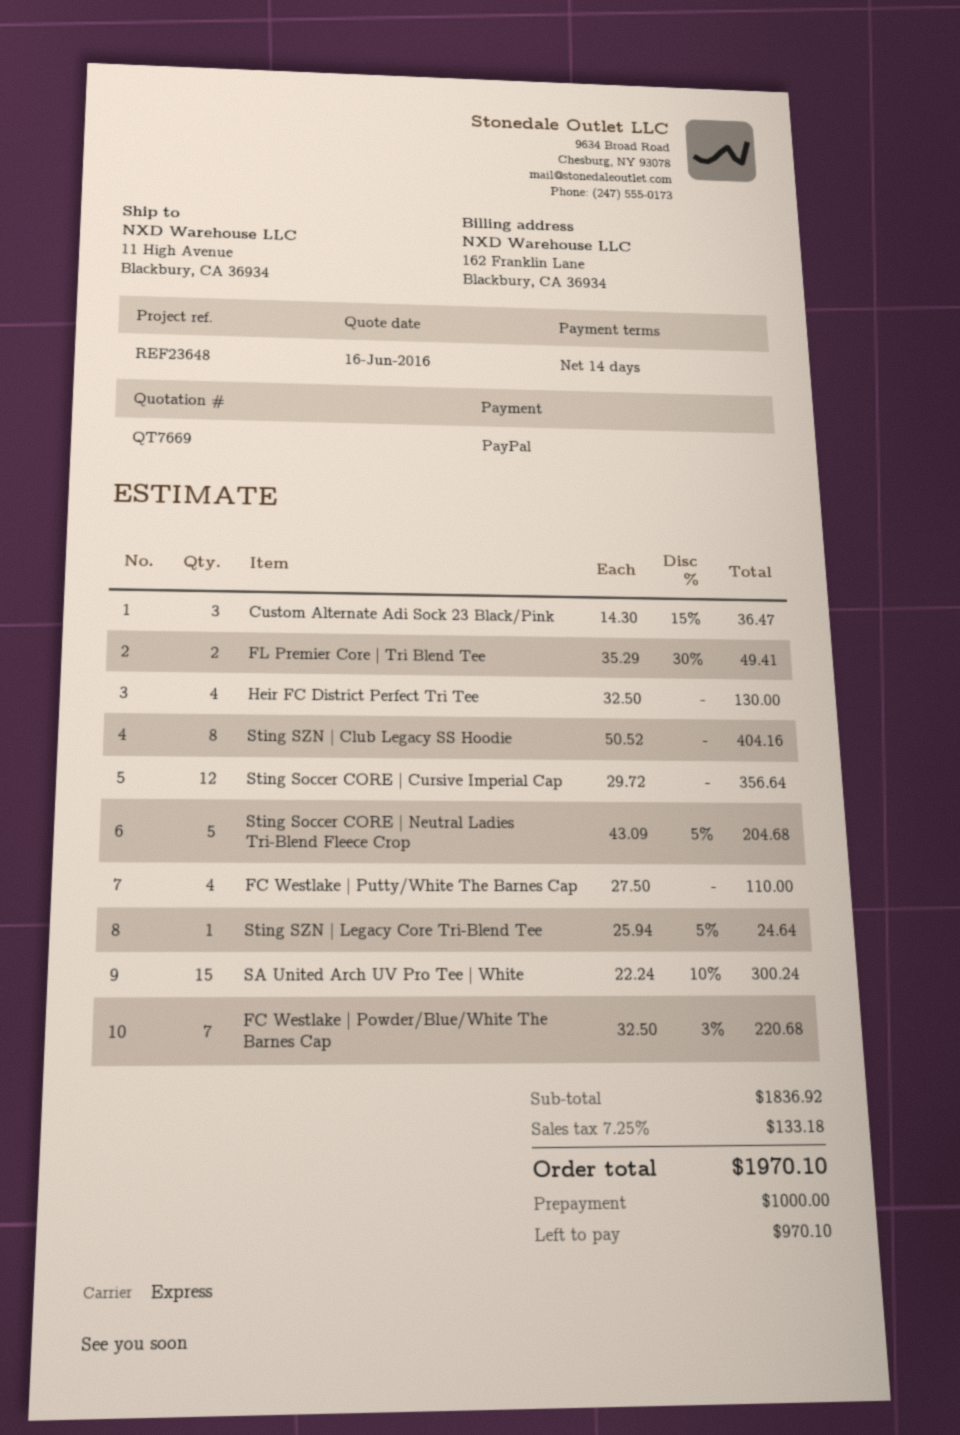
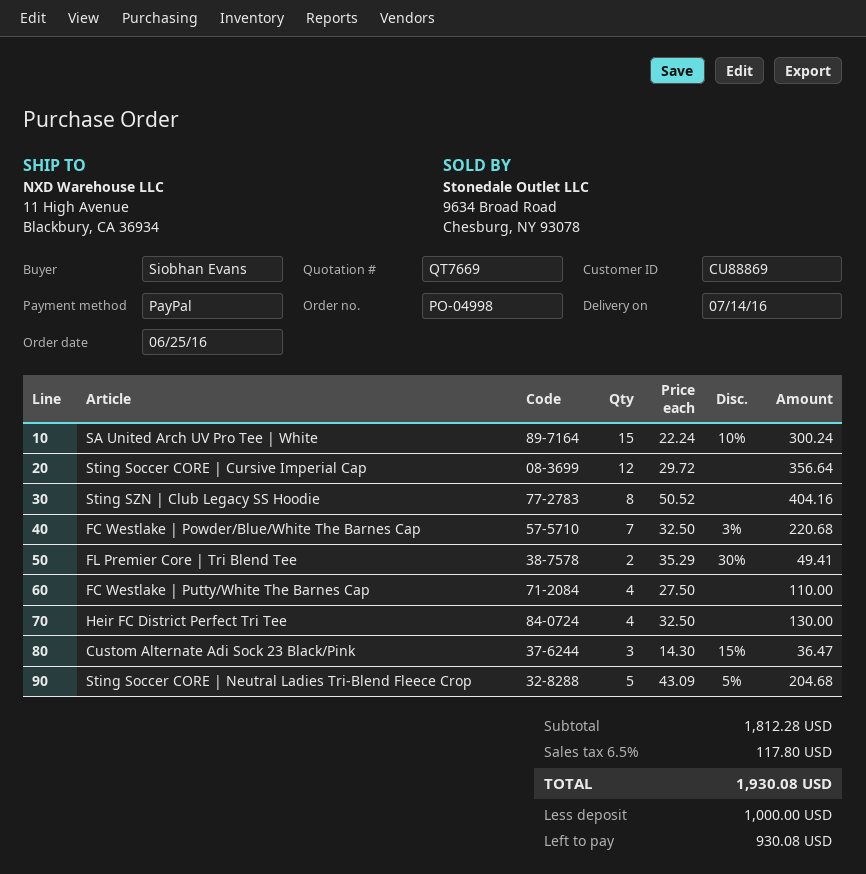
Sting SZN | Legacy Core Tri-Blend Tee: 1 x 25.94 - 5% = 24.64 -> none
subtotal: 1836.92 -> 1812.28
tax: 7.25% = 133.18 -> 6.5% = 117.80
total: 1970.10 -> 1930.08
balance: 970.10 -> 930.08

